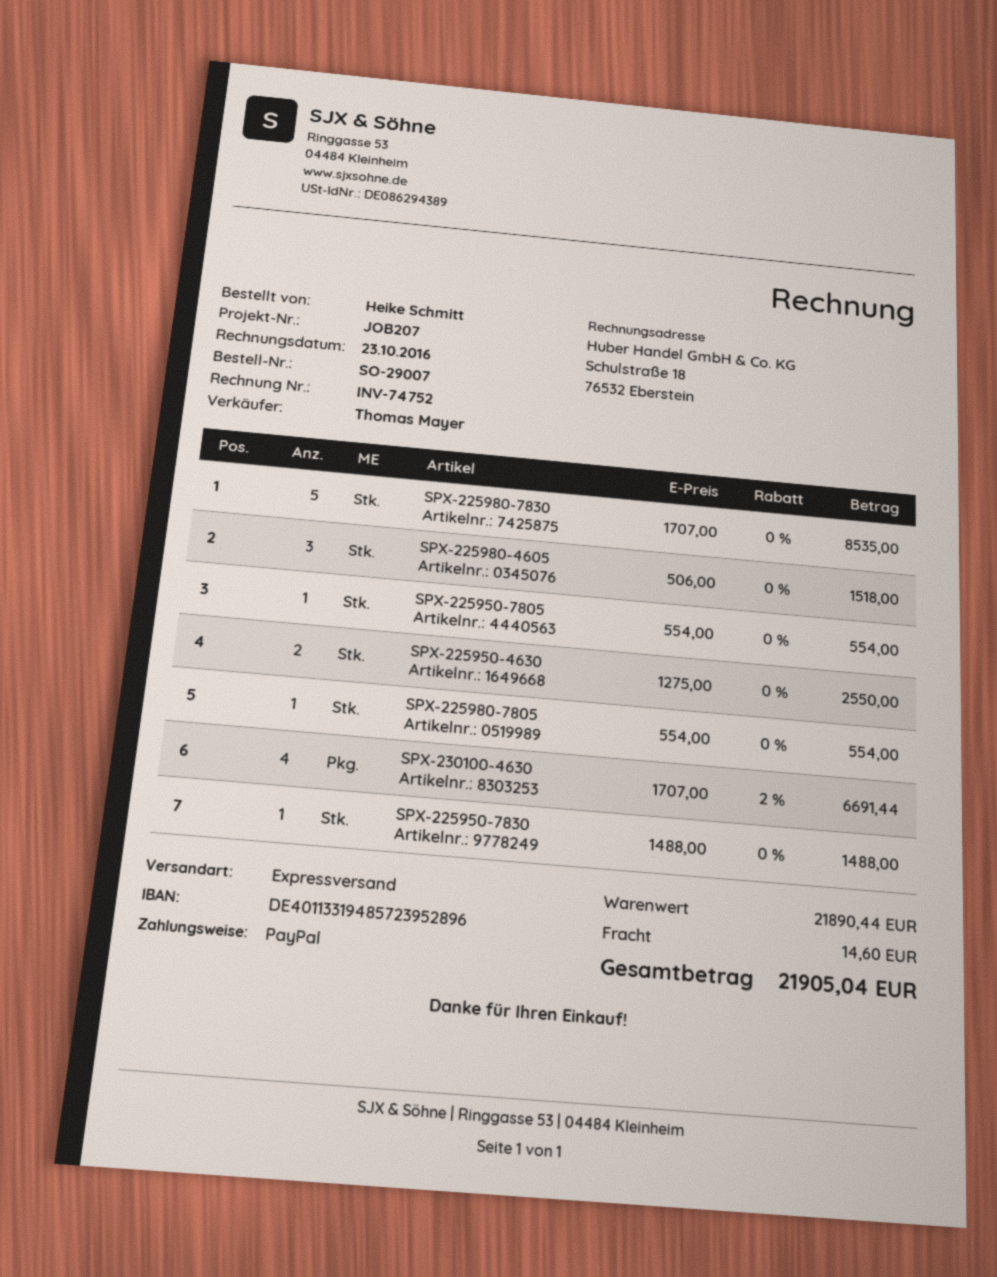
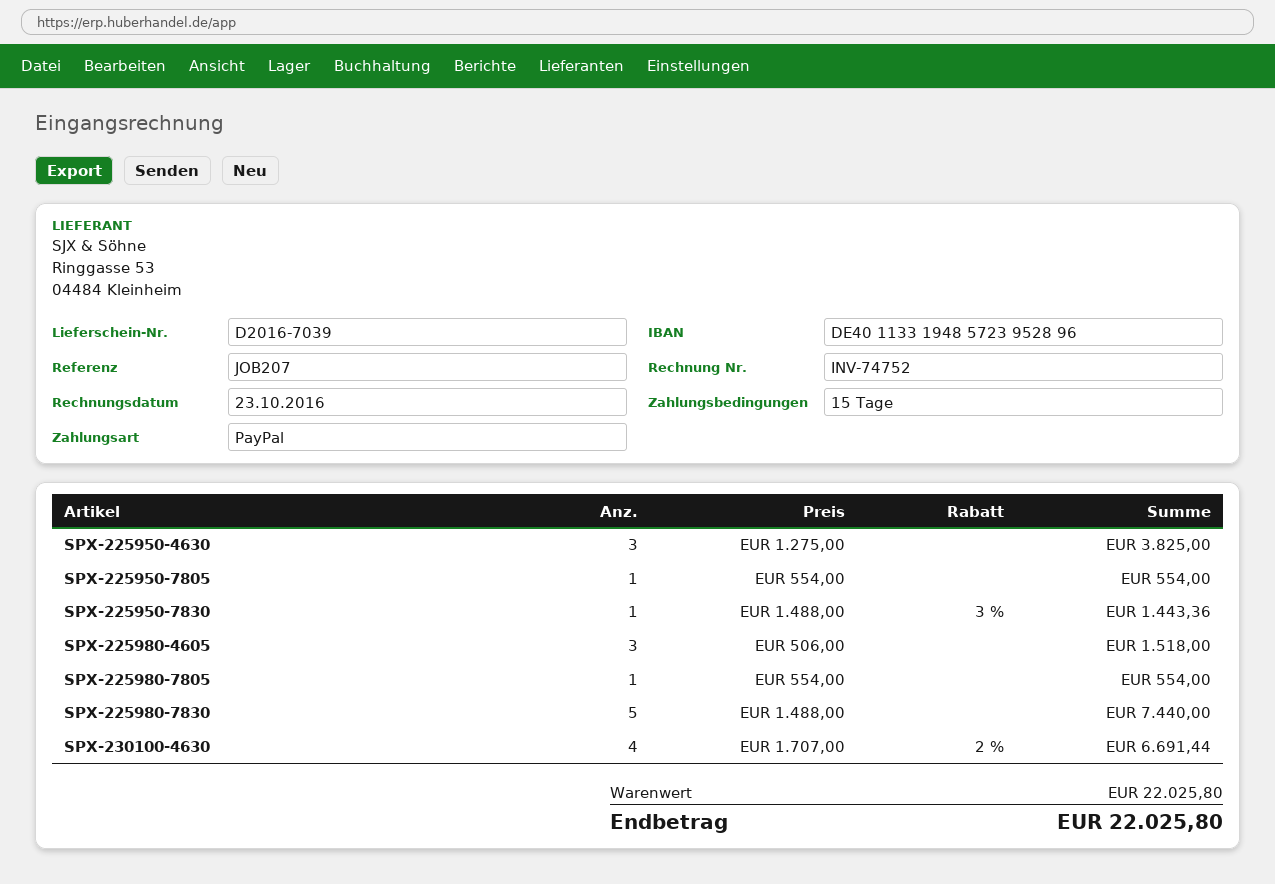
SPX-225980-7830: 5 x 1707.00 = 8535.00 -> 5 x 1488.00 = 7440.00
SPX-225950-4630: 2 x 1275.00 = 2550.00 -> 3 x 1275.00 = 3825.00
SPX-225950-7830: 1 x 1488.00 = 1488.00 -> 1 x 1488.00 - 3% = 1443.36
subtotal: 21890.44 -> 22025.80
shipping: 14.60 -> none
total: 21905.04 -> 22025.80

